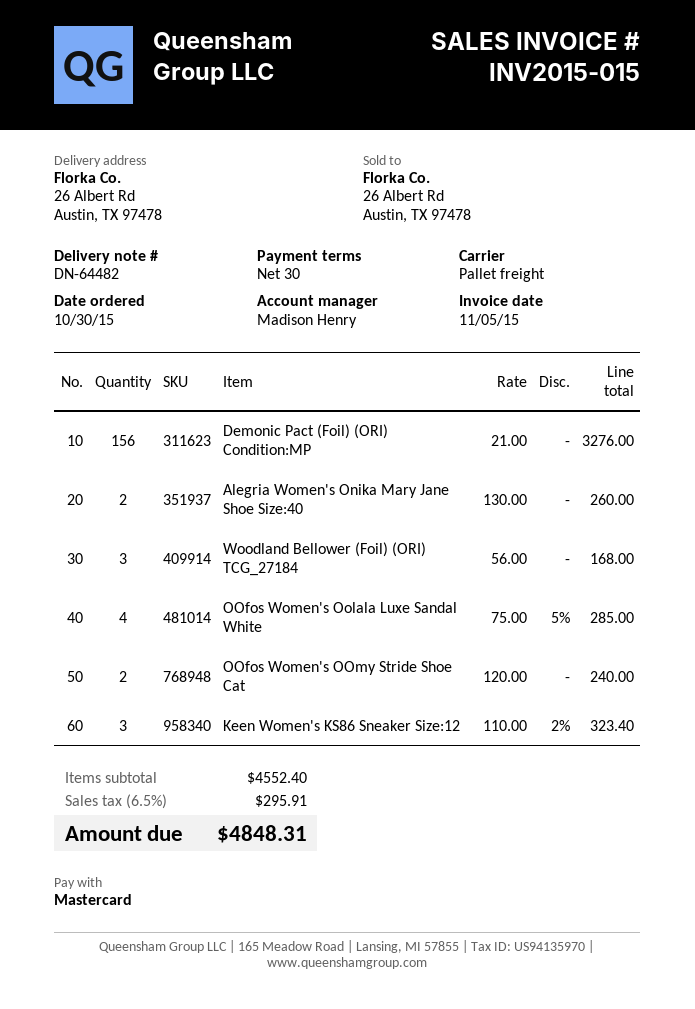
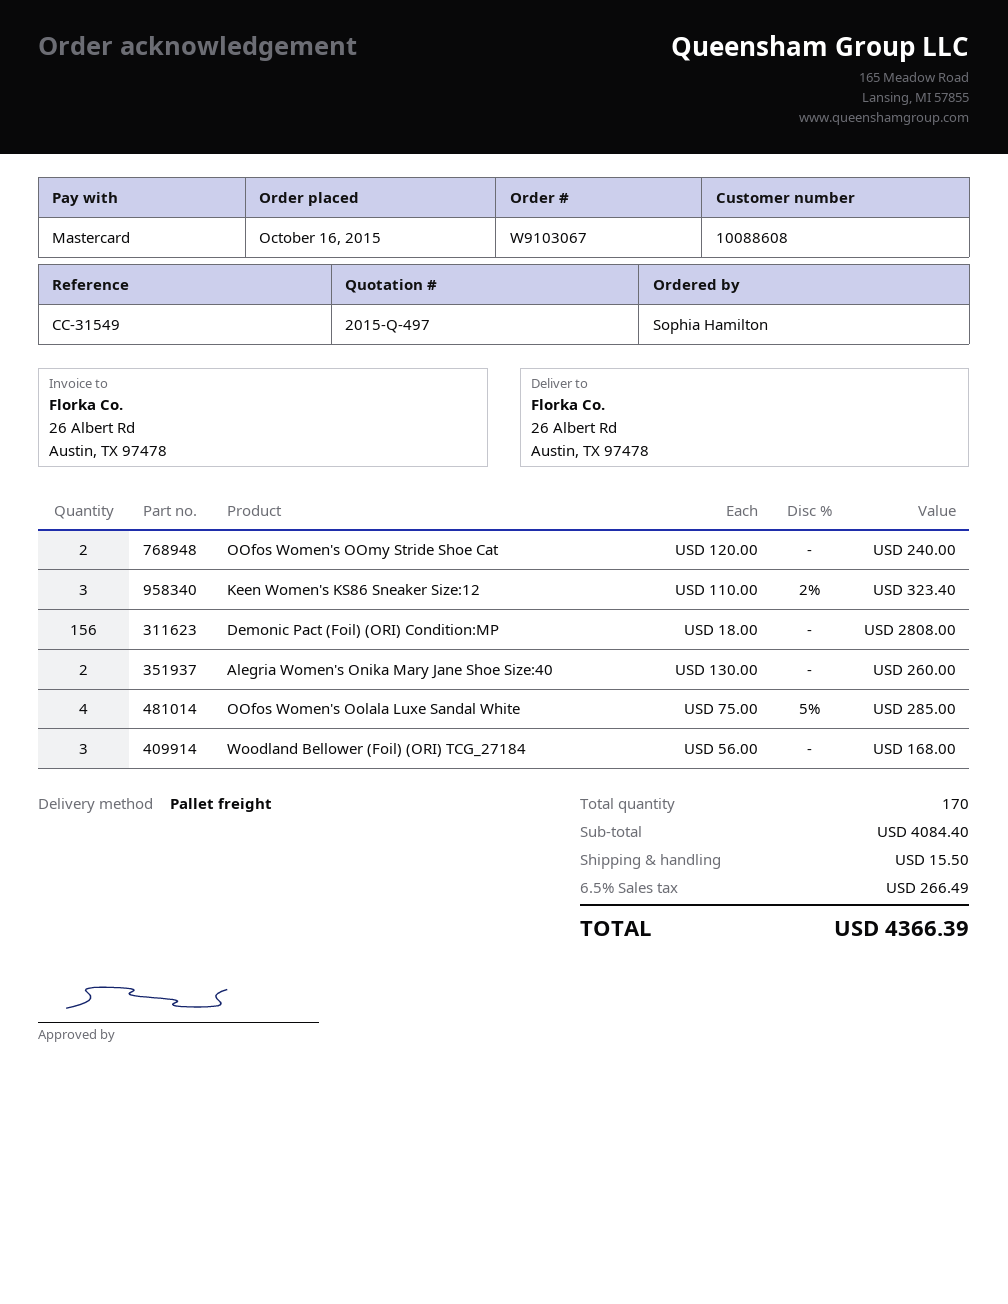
order date: 2015-10-30 -> 2015-10-16
Demonic Pact (Foil) (ORI) Condition:MP: 156 x 21.00 = 3276.00 -> 156 x 18.00 = 2808.00
subtotal: 4552.40 -> 4084.40
shipping: none -> 15.50
tax: 6.5% = 295.91 -> 6.5% = 266.49
total: 4848.31 -> 4366.39

